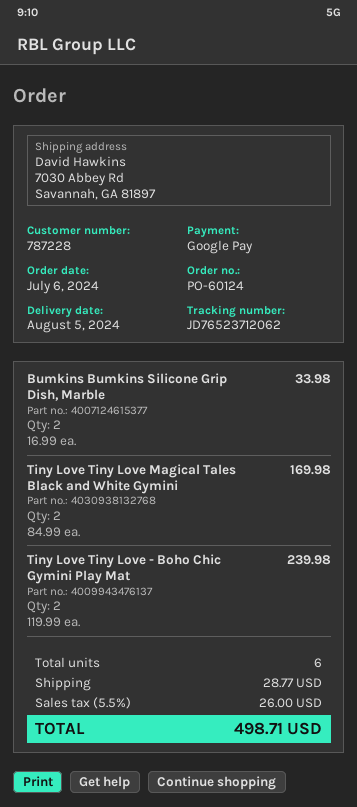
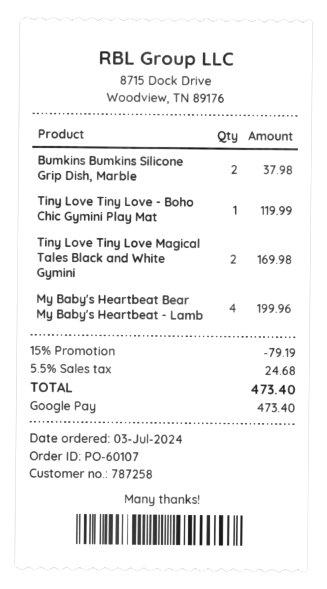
order number: PO-60124 -> PO-60107
order date: 2024-07-06 -> 2024-07-03
customer number: 787228 -> 787258
Bumkins Bumkins Silicone Grip Dish, Marble: 2 for 33.98 -> 2 for 37.98
Tiny Love Tiny Love - Boho Chic Gymini Play Mat: 2 for 239.98 -> 1 for 119.99
My Baby's Heartbeat Bear My Baby's Heartbeat - Lamb: none -> 4 for 199.96
discount: none -> 15% = 79.19
shipping: 28.77 -> none
tax: 5.5% = 26.00 -> 5.5% = 24.68
total: 498.71 -> 473.40

